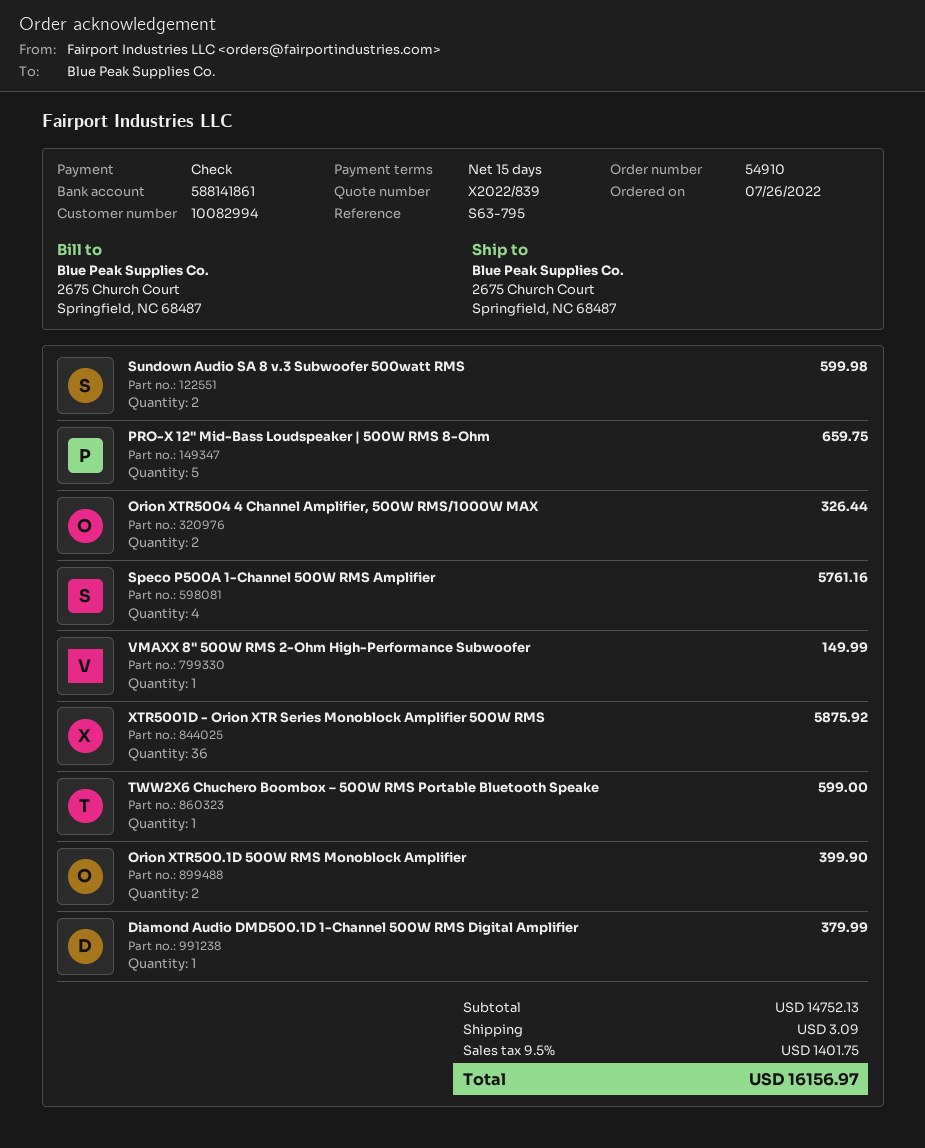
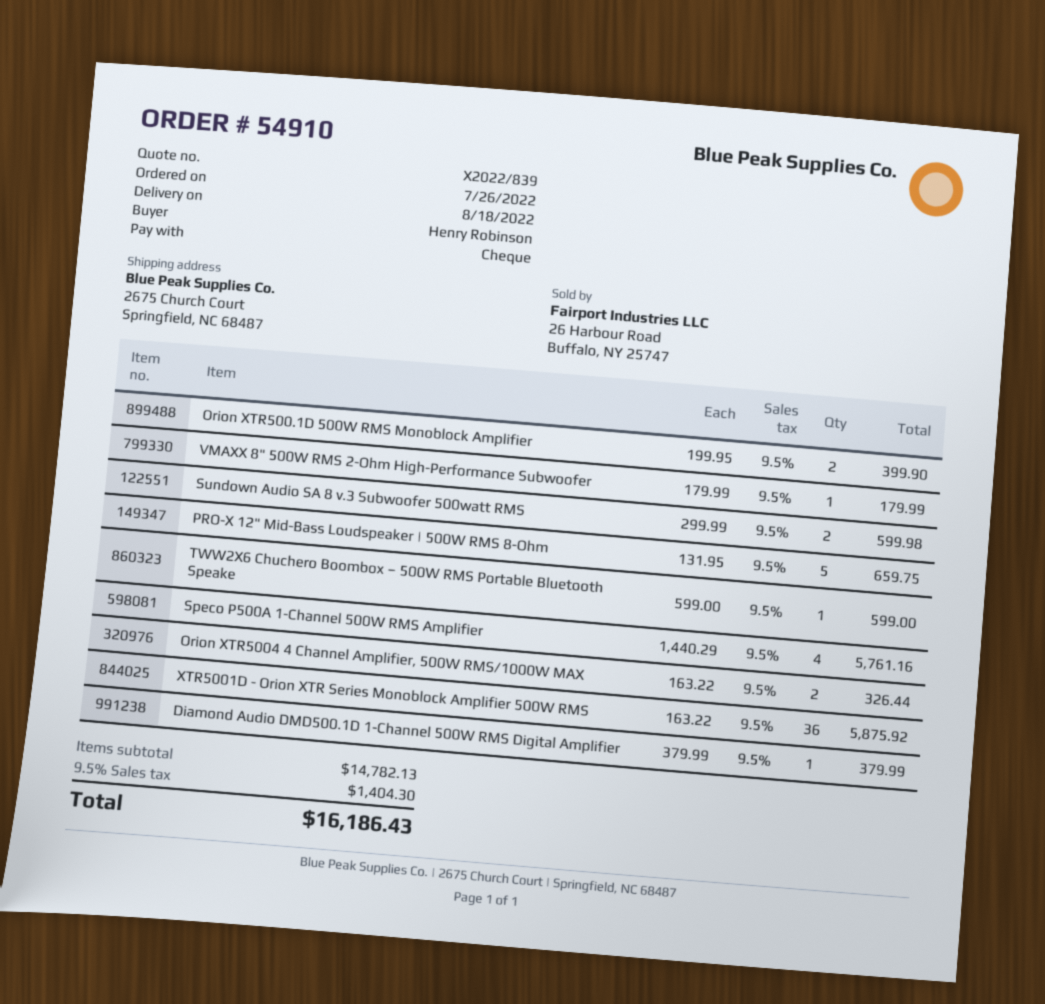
VMAXX 8" 500W RMS 2-Ohm High-Performance Subwoofer: 1 for 149.99 -> 1 for 179.99
subtotal: 14752.13 -> 14782.13
shipping: 3.09 -> none
tax: 9.5% = 1401.75 -> 9.5% = 1404.30
total: 16156.97 -> 16186.43

